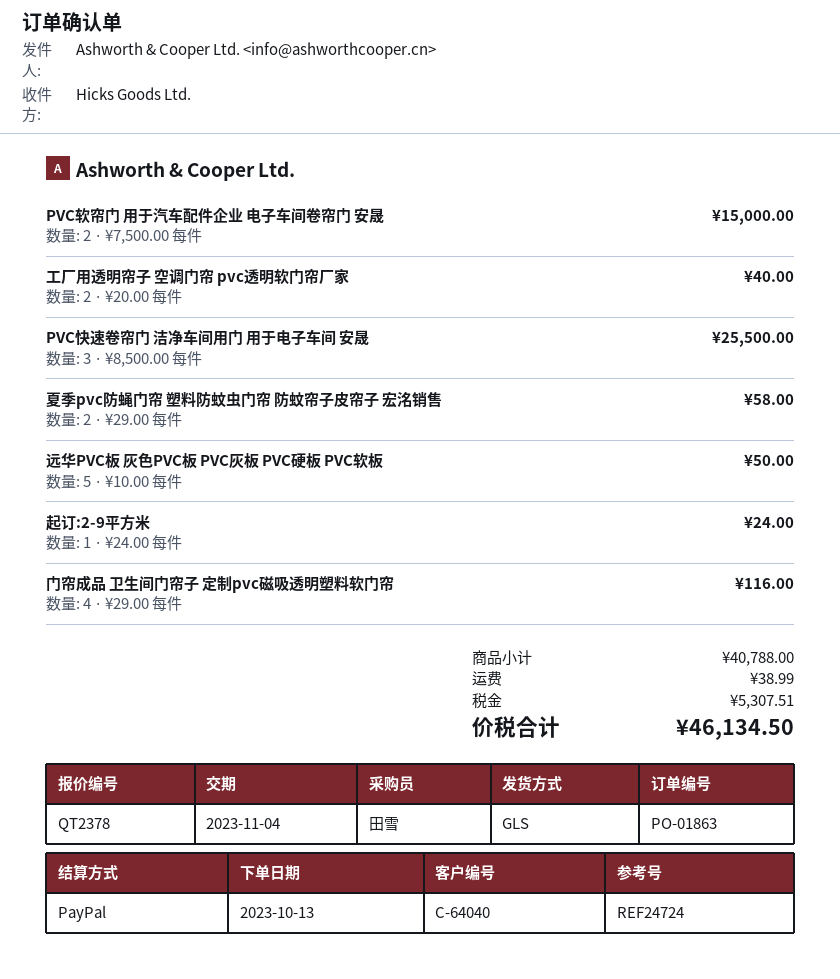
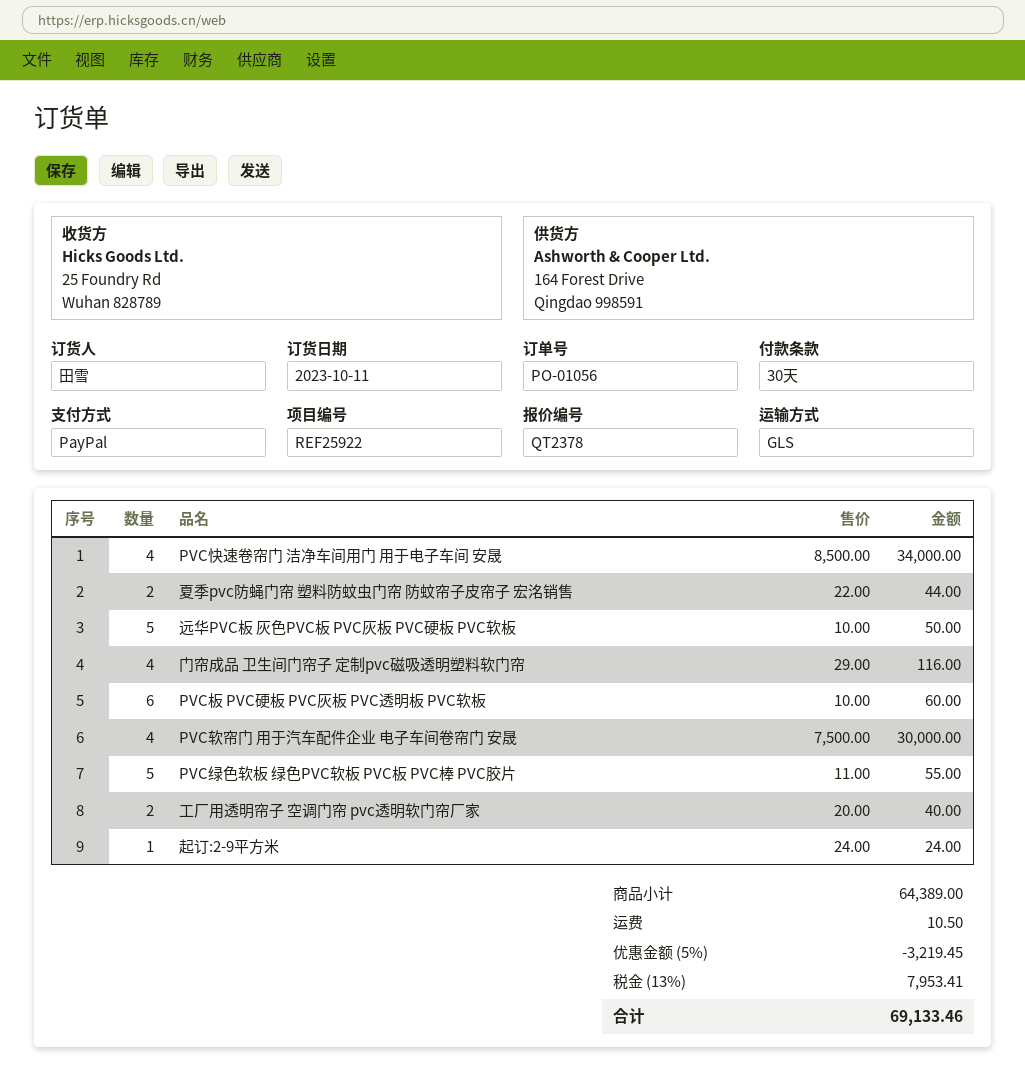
order number: PO-01863 -> PO-01056
order date: 2023-10-13 -> 2023-10-11
reference: REF24724 -> REF25922
PVC软帘门 用于汽车配件企业 电子车间卷帘门 安晟: 2 x 7500.00 = 15000.00 -> 4 x 7500.00 = 30000.00
PVC快速卷帘门 洁净车间用门 用于电子车间 安晟: 3 x 8500.00 = 25500.00 -> 4 x 8500.00 = 34000.00
夏季pvc防蝇门帘 塑料防蚊虫门帘 防蚊帘子皮帘子 宏洺销售: 2 x 29.00 = 58.00 -> 2 x 22.00 = 44.00
PVC板 PVC硬板 PVC灰板 PVC透明板 PVC软板: none -> 6 x 10.00 = 60.00
PVC绿色软板 绿色PVC软板 PVC板 PVC棒 PVC胶片: none -> 5 x 11.00 = 55.00
subtotal: 40788.00 -> 64389.00
discount: none -> 5% = 3219.45
shipping: 38.99 -> 10.50
tax: 5307.51 -> 7953.41
total: 46134.50 -> 69133.46

